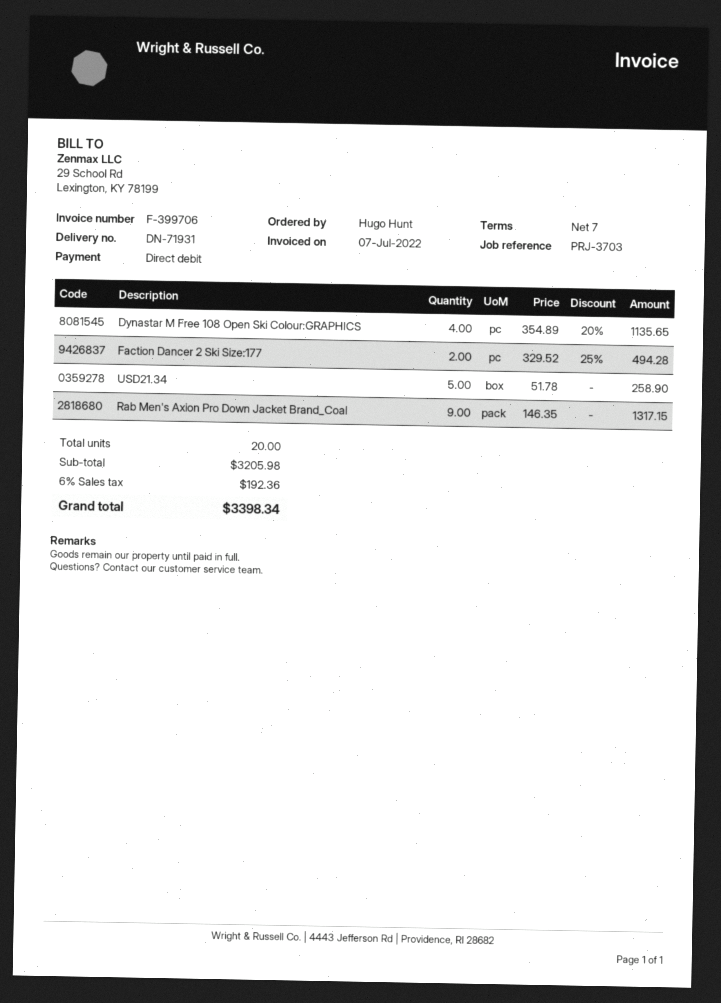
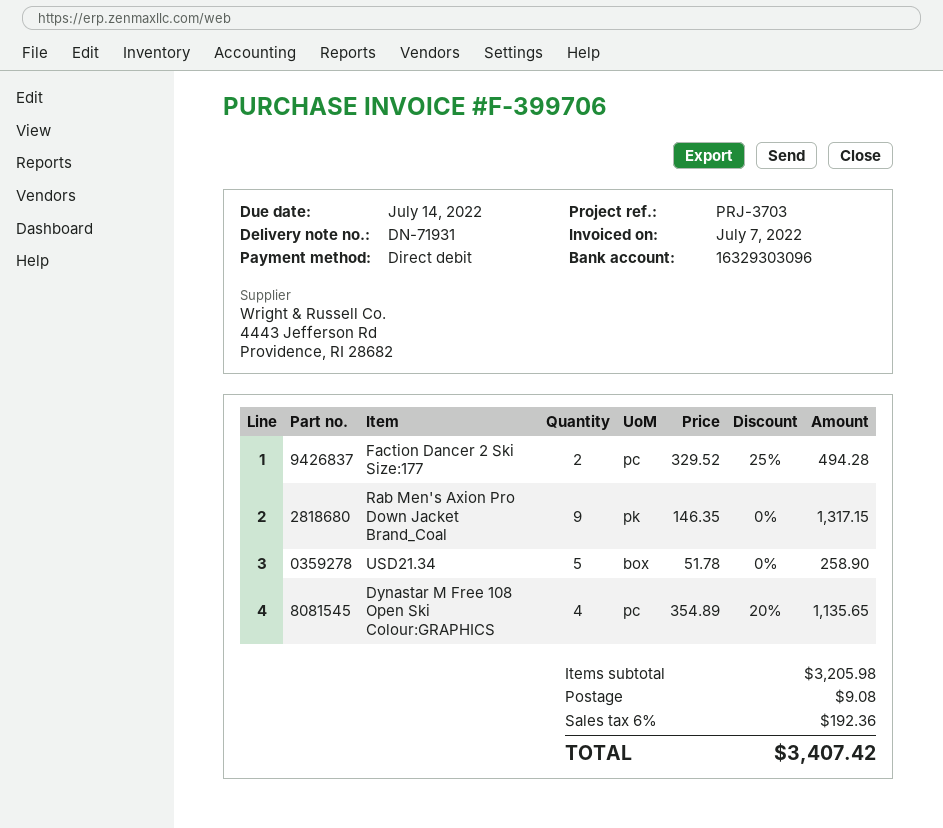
shipping: none -> 9.08
total: 3398.34 -> 3407.42

